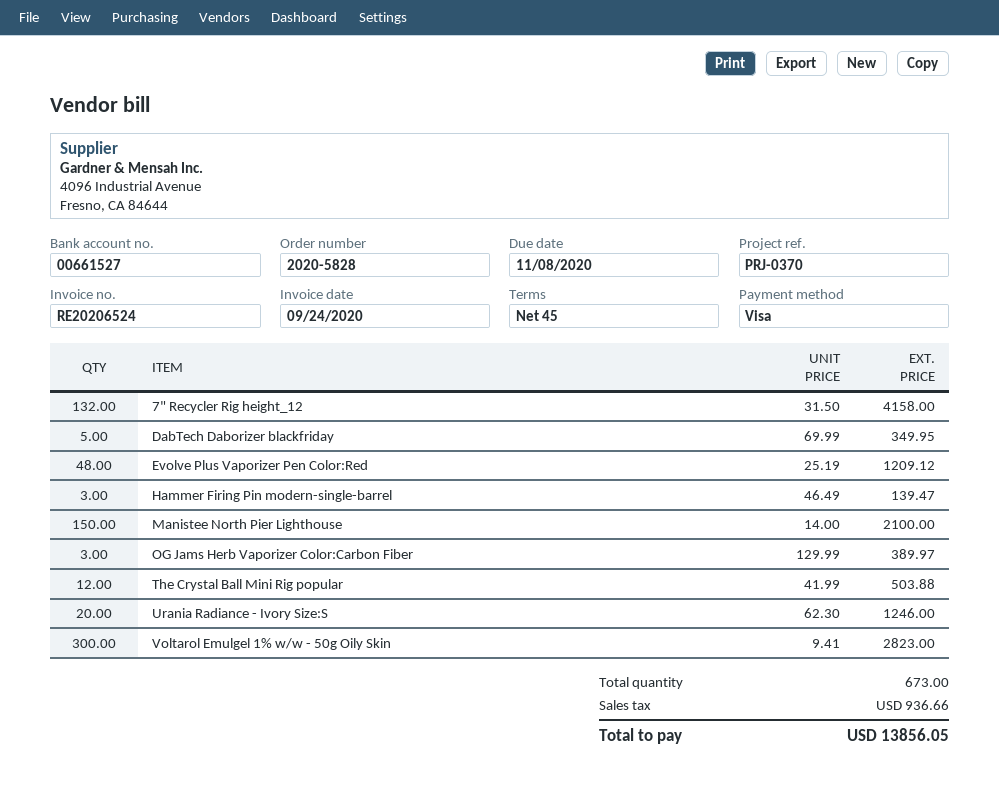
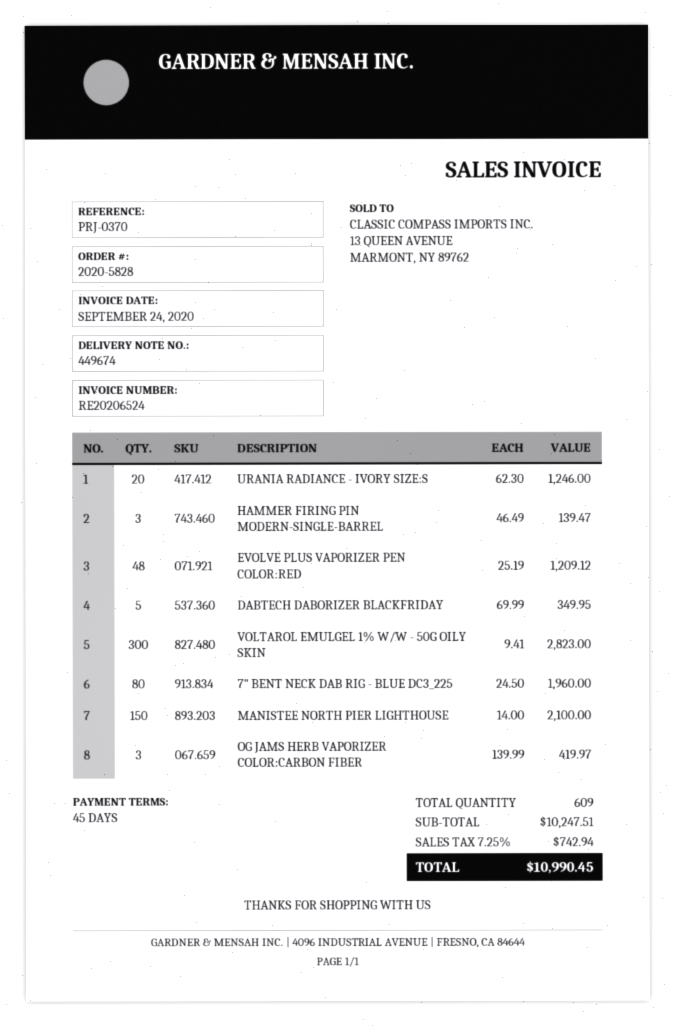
7" Recycler Rig height_12: 132 x 31.50 = 4158.00 -> none
OG Jams Herb Vaporizer Color:Carbon Fiber: 3 x 129.99 = 389.97 -> 3 x 139.99 = 419.97
The Crystal Ball Mini Rig popular: 12 x 41.99 = 503.88 -> none
7" BENT NECK DAB RIG - BLUE DC3_225: none -> 80 x 24.50 = 1960.00
total quantity: 673 -> 609
tax: 936.66 -> 742.94
total: 13856.05 -> 10990.45

